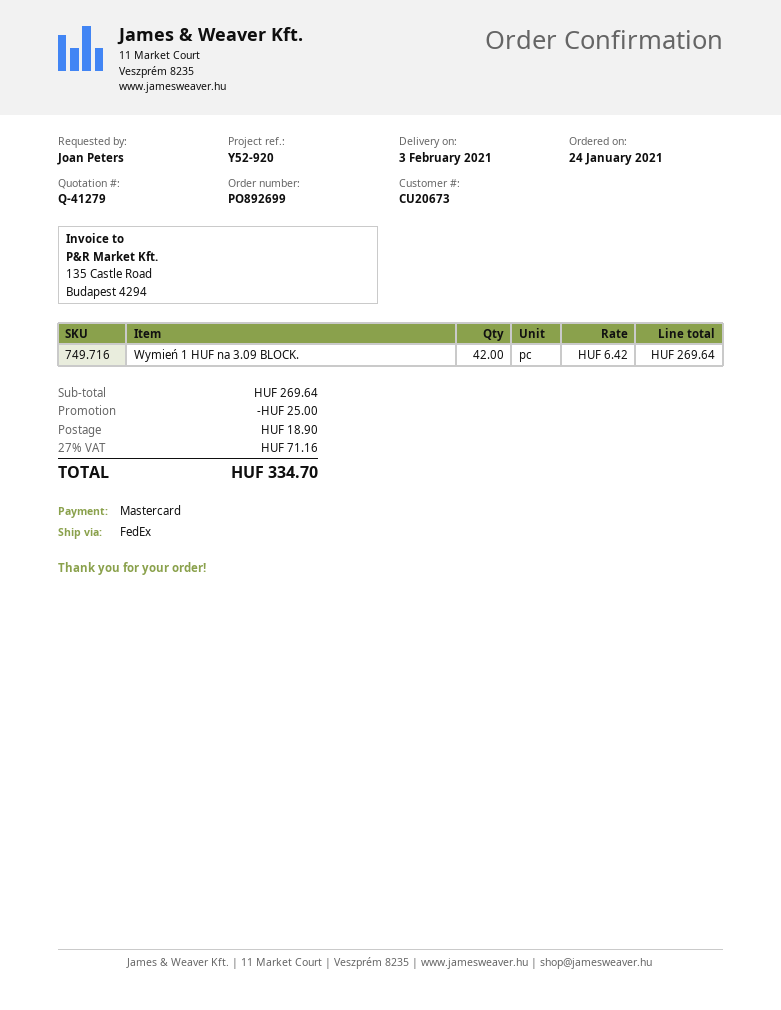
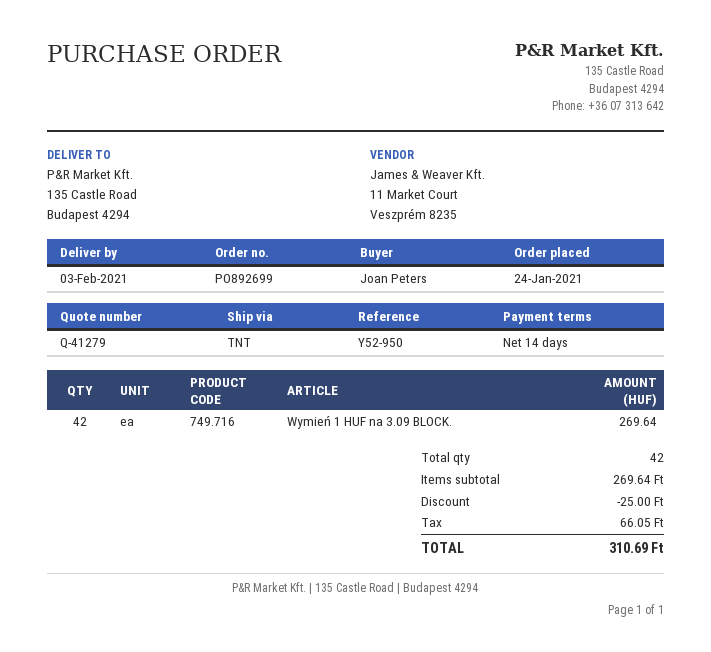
reference: Y52-920 -> Y52-950
shipping method: FedEx -> TNT
shipping: 18.90 -> none
tax: 71.16 -> 66.05
total: 334.70 -> 310.69

